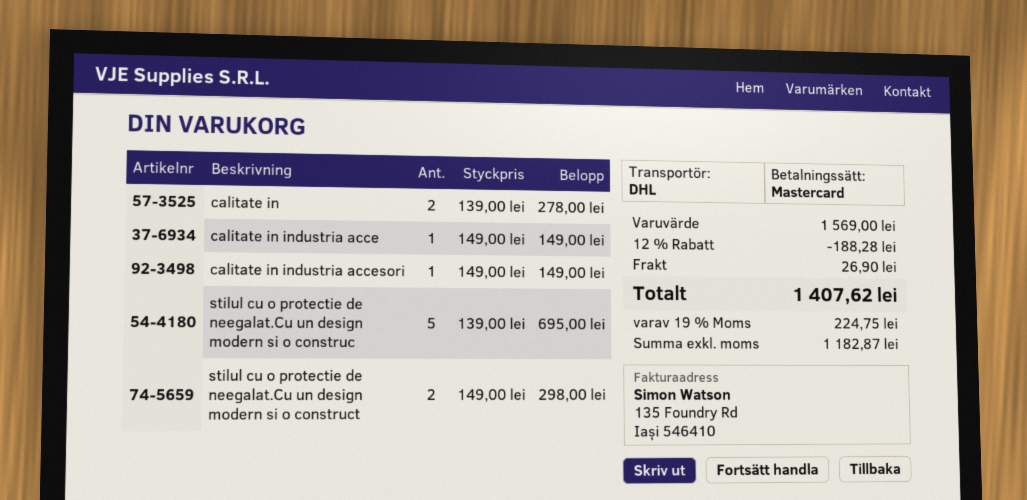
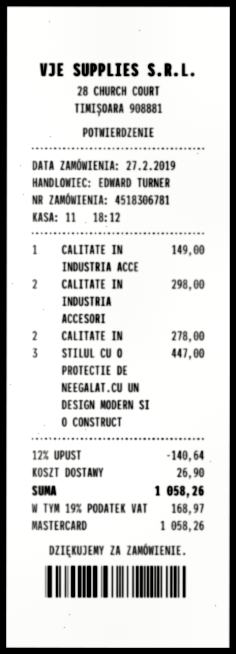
calitate in industria accesori: 1 for 149.00 -> 2 for 298.00
stilul cu o protectie de neegalat.Cu un design modern si o construc: 5 for 695.00 -> none
stilul cu o protectie de neegalat.Cu un design modern si o construct: 2 for 298.00 -> 3 for 447.00
discount: 12% = 188.28 -> 12% = 140.64
tax: 19% = 224.75 -> 19% = 168.97
total: 1407.62 -> 1058.26

